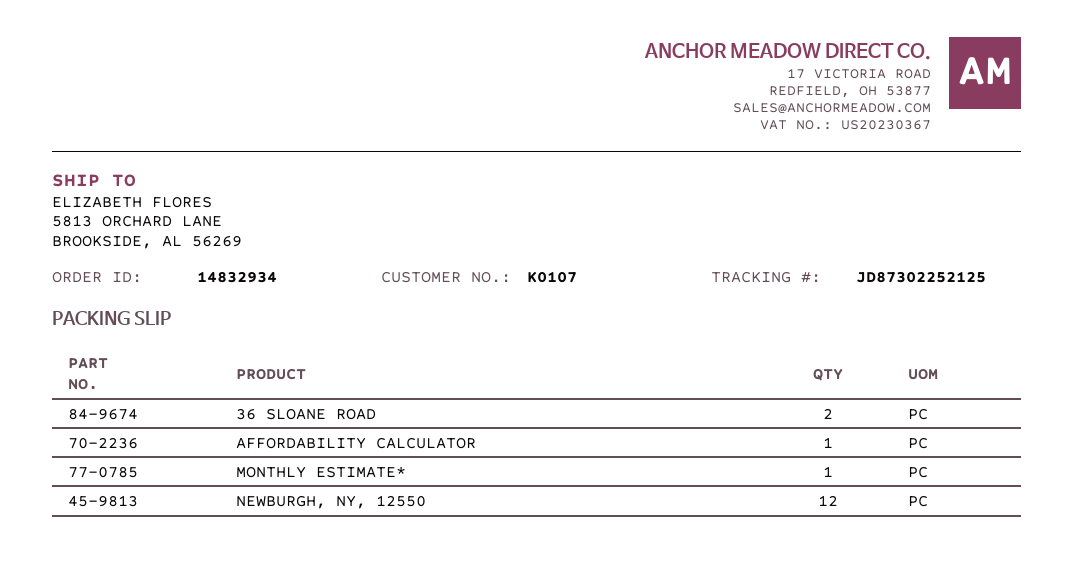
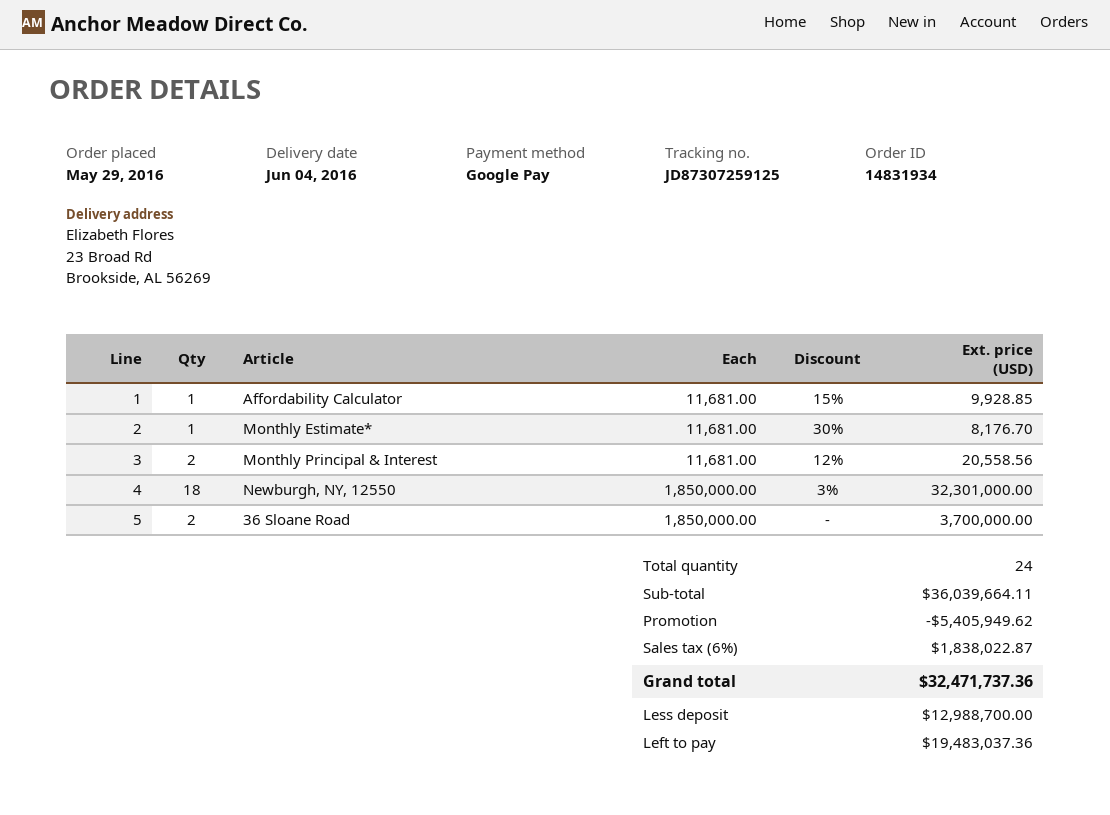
order number: 14832934 -> 14831934
tracking number: JD87302252125 -> JD87307259125
ship to: 5813 ORCHARD LANE, BROOKSIDE, AL 56269 -> 23 Broad Rd, Brookside, AL 56269
NEWBURGH, NY, 12550: 12 -> 18
Monthly Principal & Interest: none -> 2

